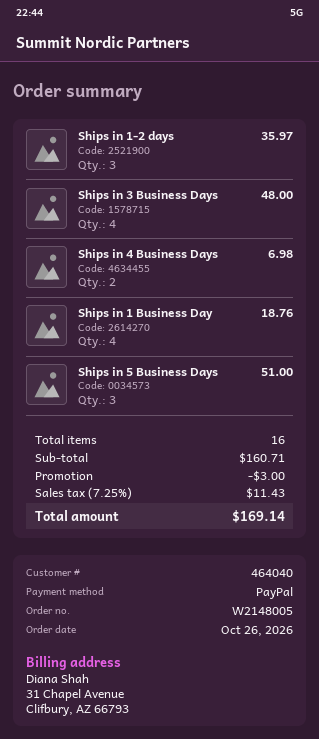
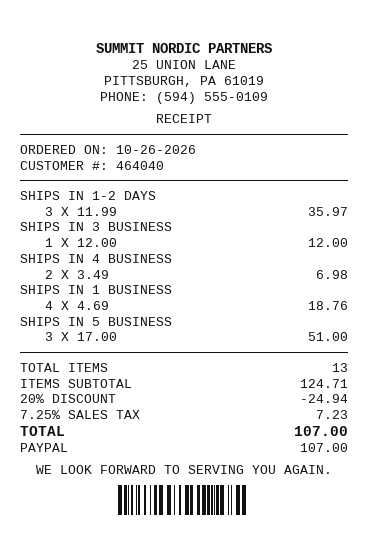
Ships in 3 Business Days: 4 for 48.00 -> 1 for 12.00
total quantity: 16 -> 13
subtotal: 160.71 -> 124.71
discount: 3.00 -> 24.94
tax: 7.25% = 11.43 -> 7.25% = 7.23
total: 169.14 -> 107.00

